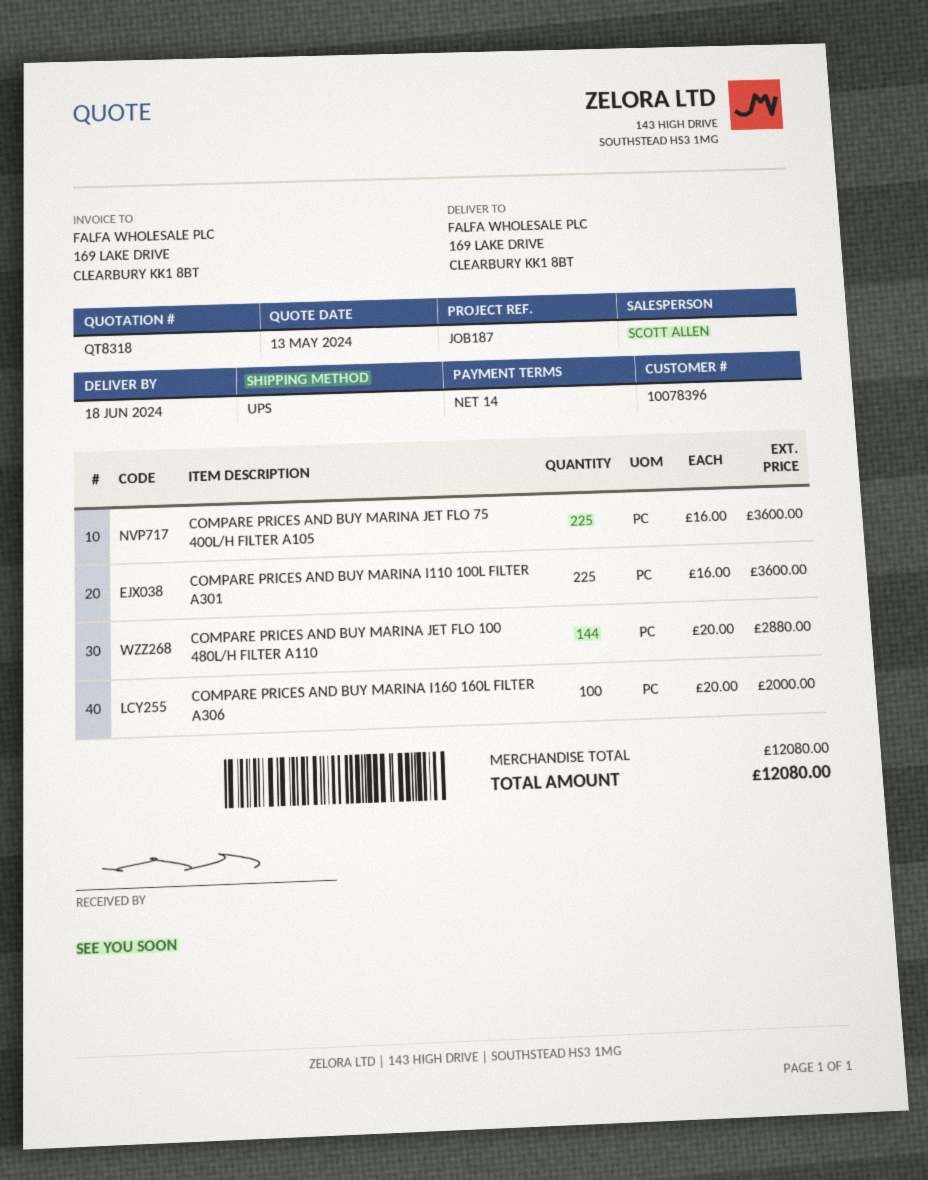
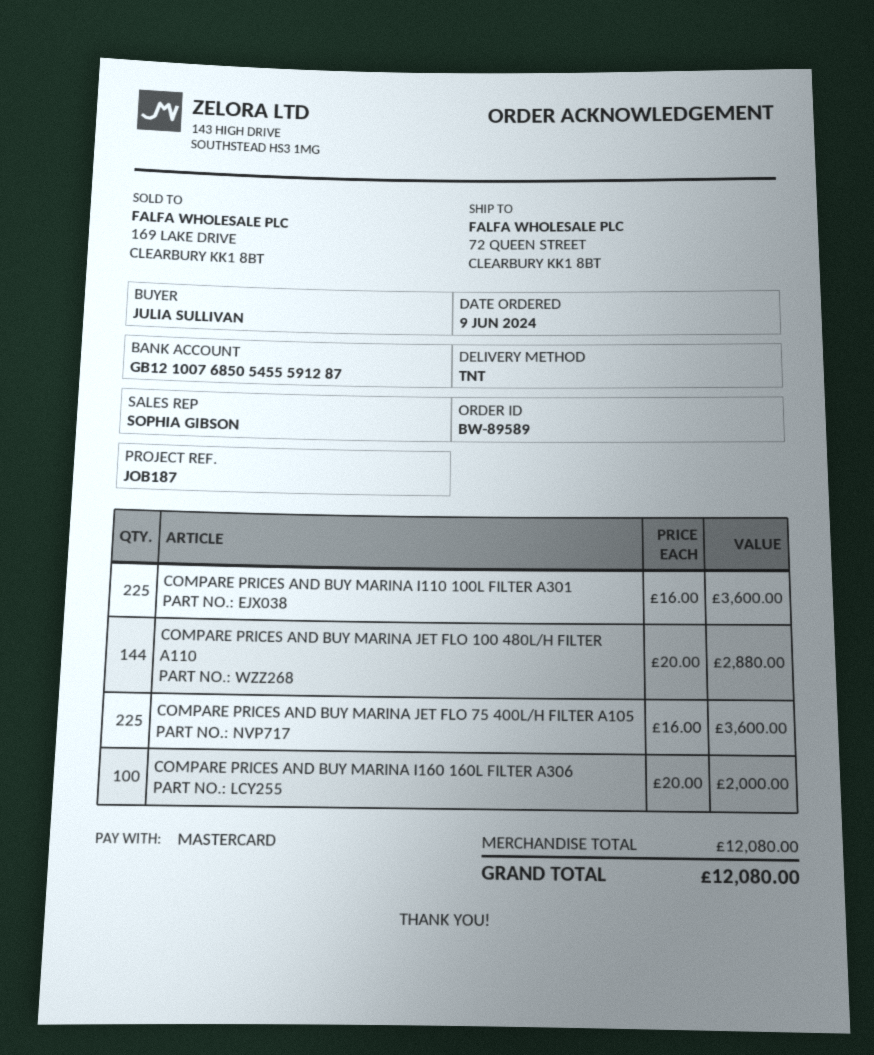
sales rep: SCOTT ALLEN -> SOPHIA GIBSON
shipping method: UPS -> TNT
ship to: 169 LAKE DRIVE, CLEARBURY KK1 8BT -> 72 QUEEN STREET, CLEARBURY KK1 8BT

